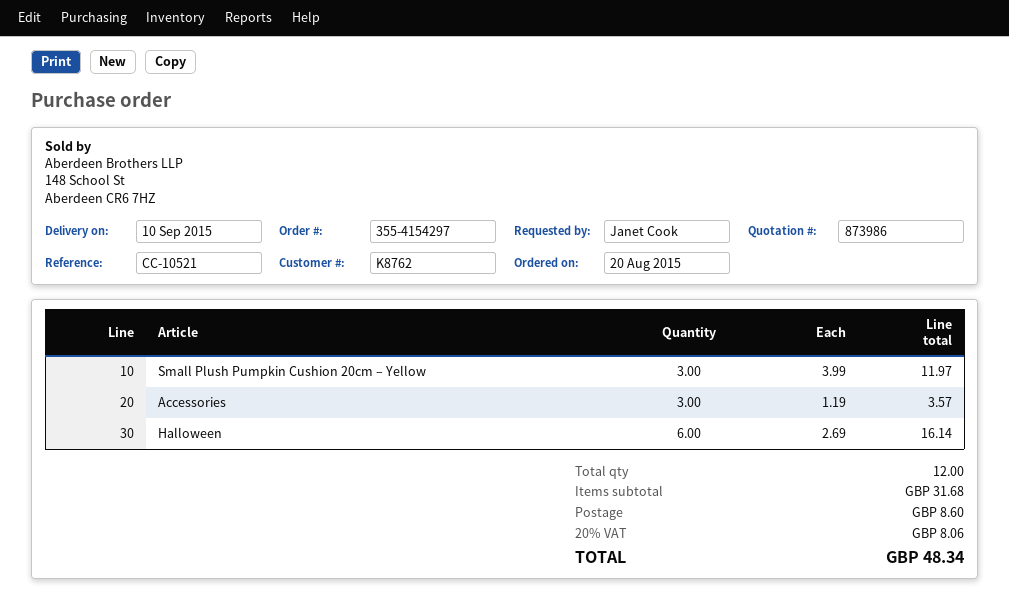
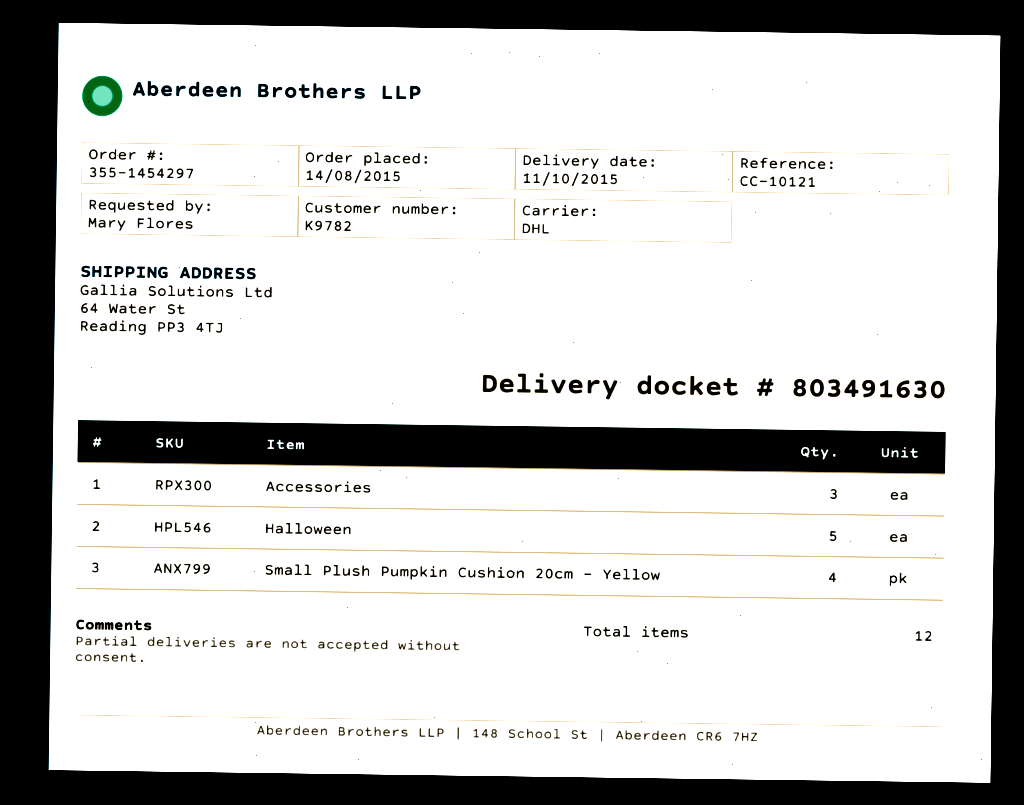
order number: 355-4154297 -> 355-1454297
order date: 2015-08-20 -> 2015-08-14
delivery date: 2015-09-10 -> 2015-10-11
customer number: K8762 -> K9782
reference: CC-10521 -> CC-10121
ordered by: Janet Cook -> Mary Flores
Small Plush Pumpkin Cushion 20cm – Yellow: 3 -> 4
Halloween: 6 -> 5

